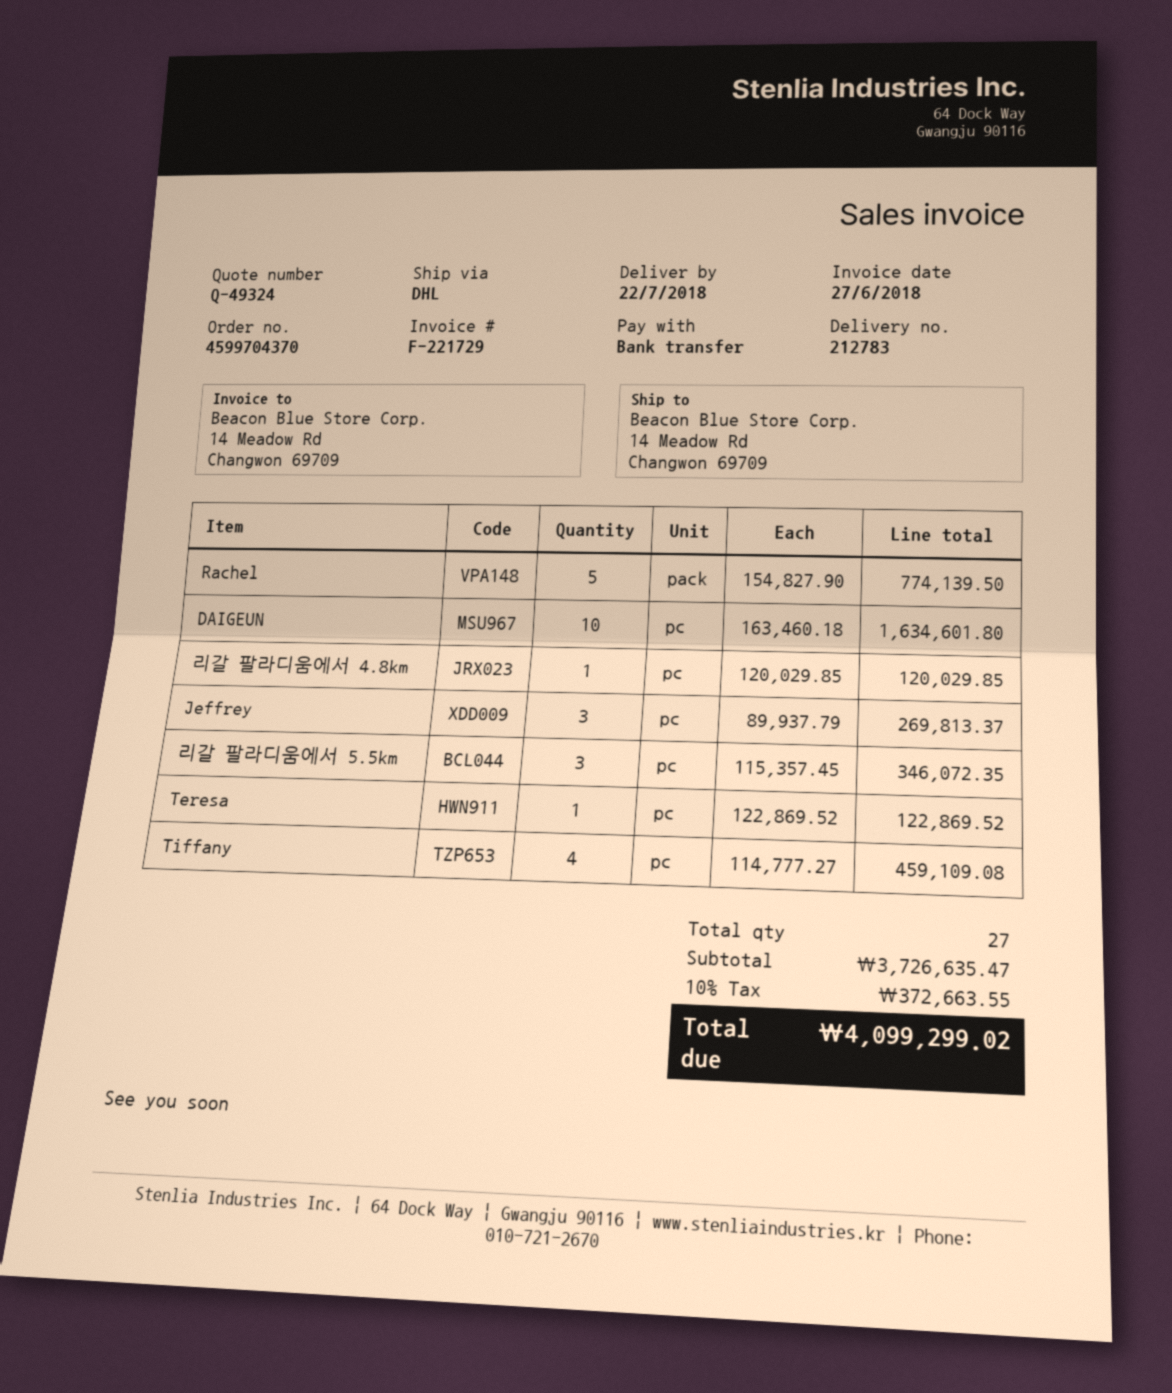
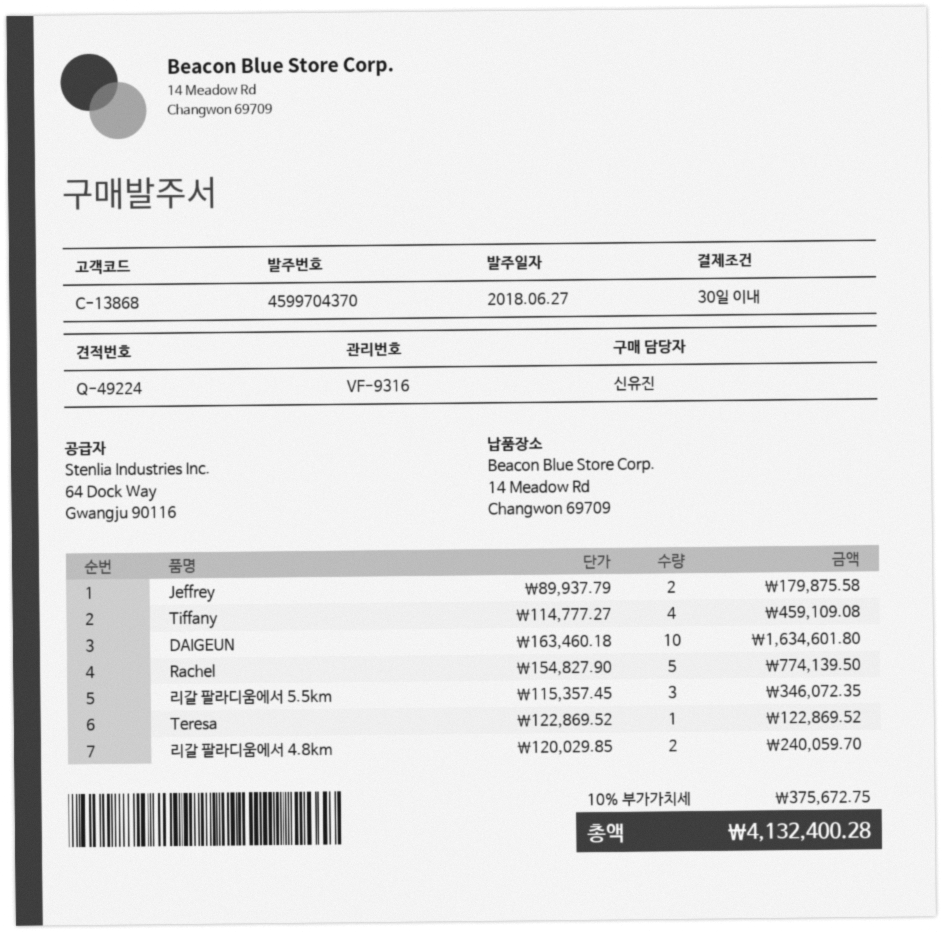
quote number: Q-49324 -> Q-49224
리갈 팔라디움에서 4.8km: 1 x 120029.85 = 120029.85 -> 2 x 120029.85 = 240059.70
Jeffrey: 3 x 89937.79 = 269813.37 -> 2 x 89937.79 = 179875.58
tax: 10% = 372663.55 -> 10% = 375672.75
total: 4099299.02 -> 4132400.28

